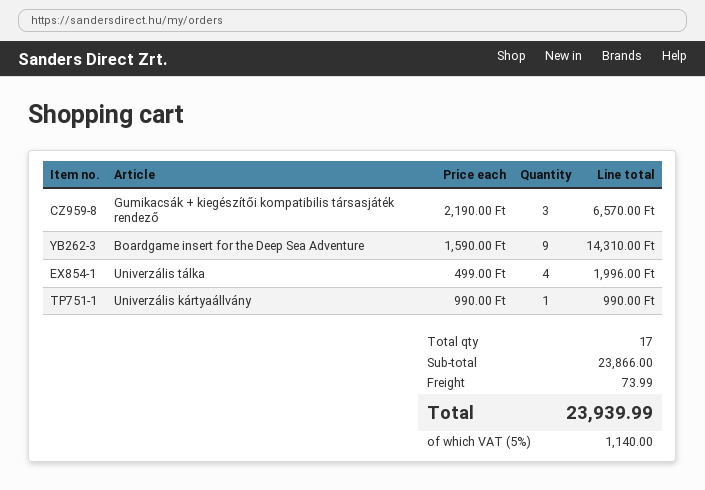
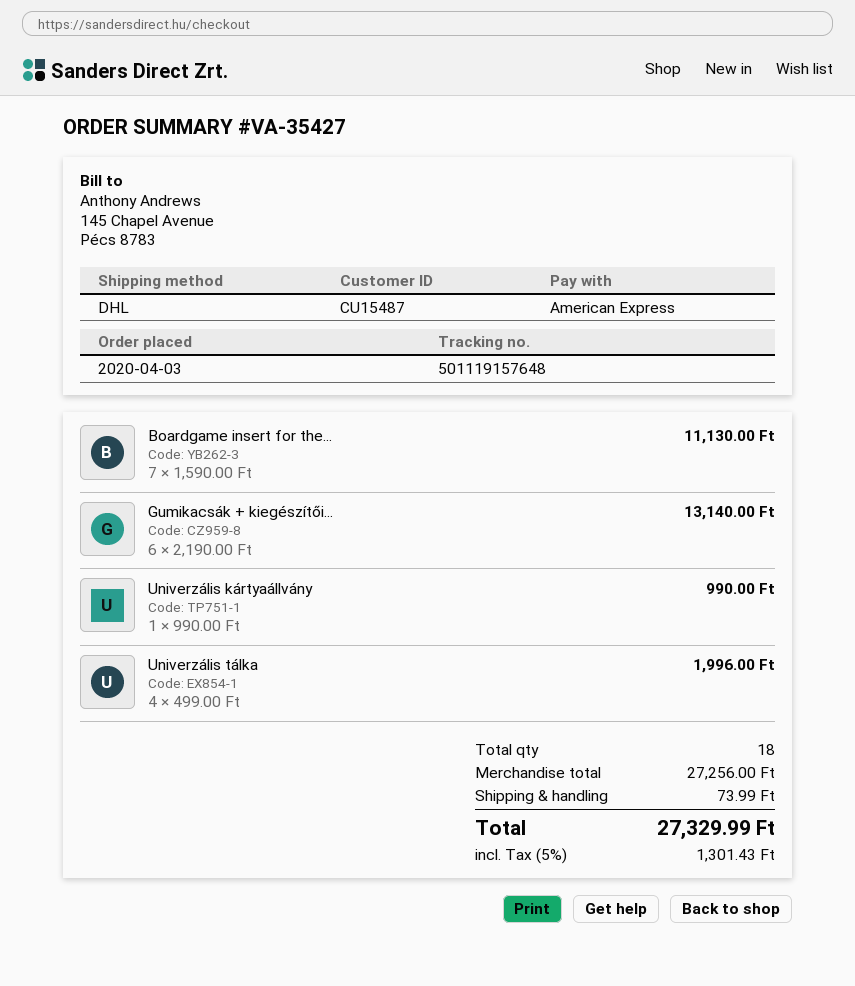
Gumikacsák + kiegészítői kompatibilis társasjáték rendező: 3 x 2190.00 = 6570.00 -> 6 x 2190.00 = 13140.00
Boardgame insert for the Deep Sea Adventure: 9 x 1590.00 = 14310.00 -> 7 x 1590.00 = 11130.00
total quantity: 17 -> 18
subtotal: 23866.00 -> 27256.00
tax: 5% = 1140.00 -> 5% = 1301.43
total: 23939.99 -> 27329.99

